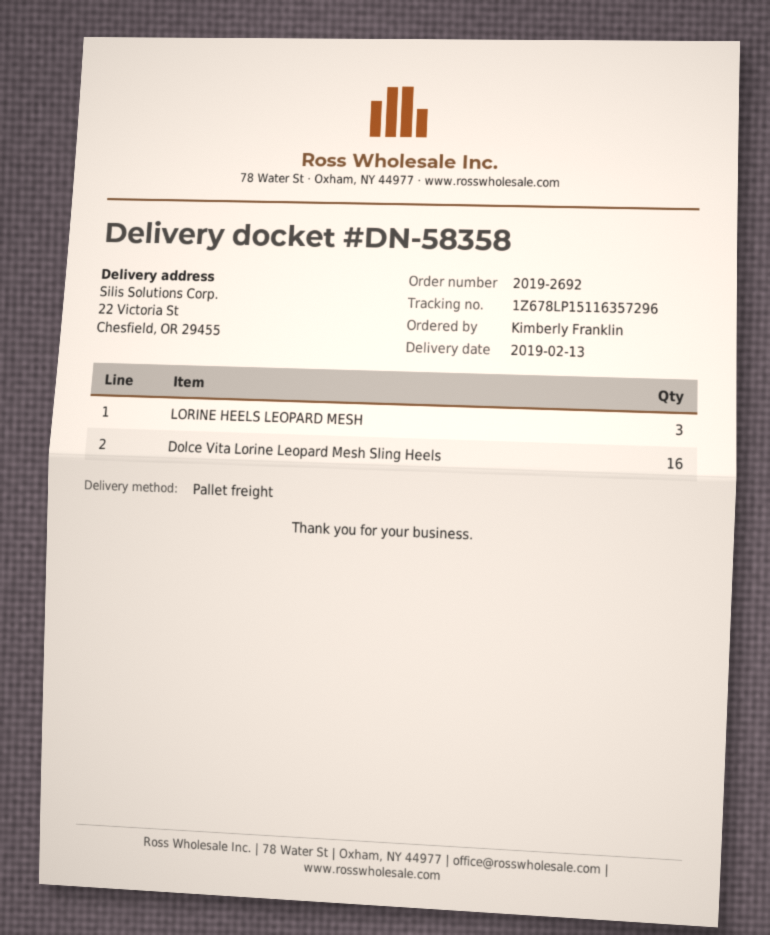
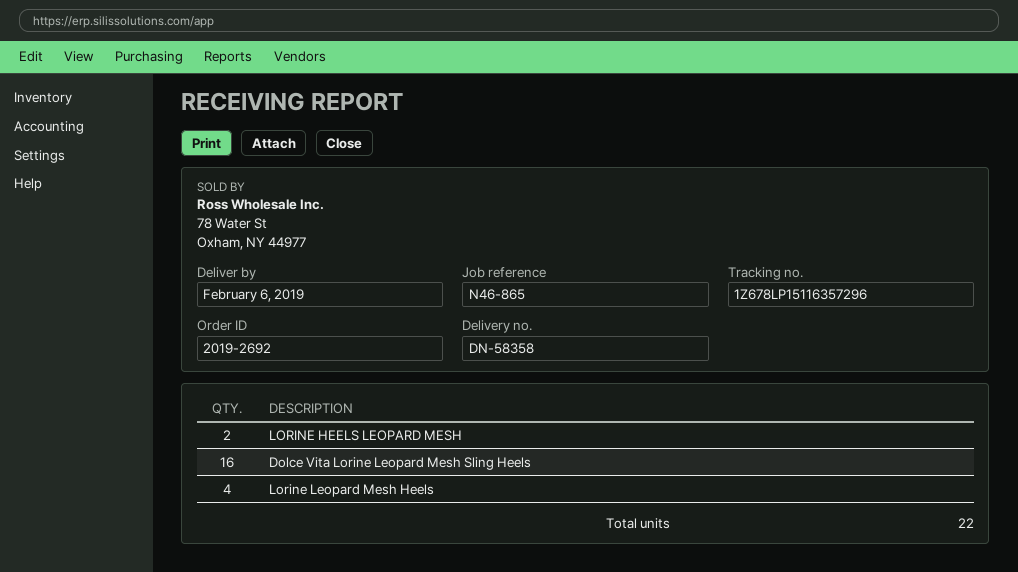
delivery date: 2019-02-13 -> 2019-02-06
LORINE HEELS LEOPARD MESH: 3 -> 2
Lorine Leopard Mesh Heels: none -> 4

